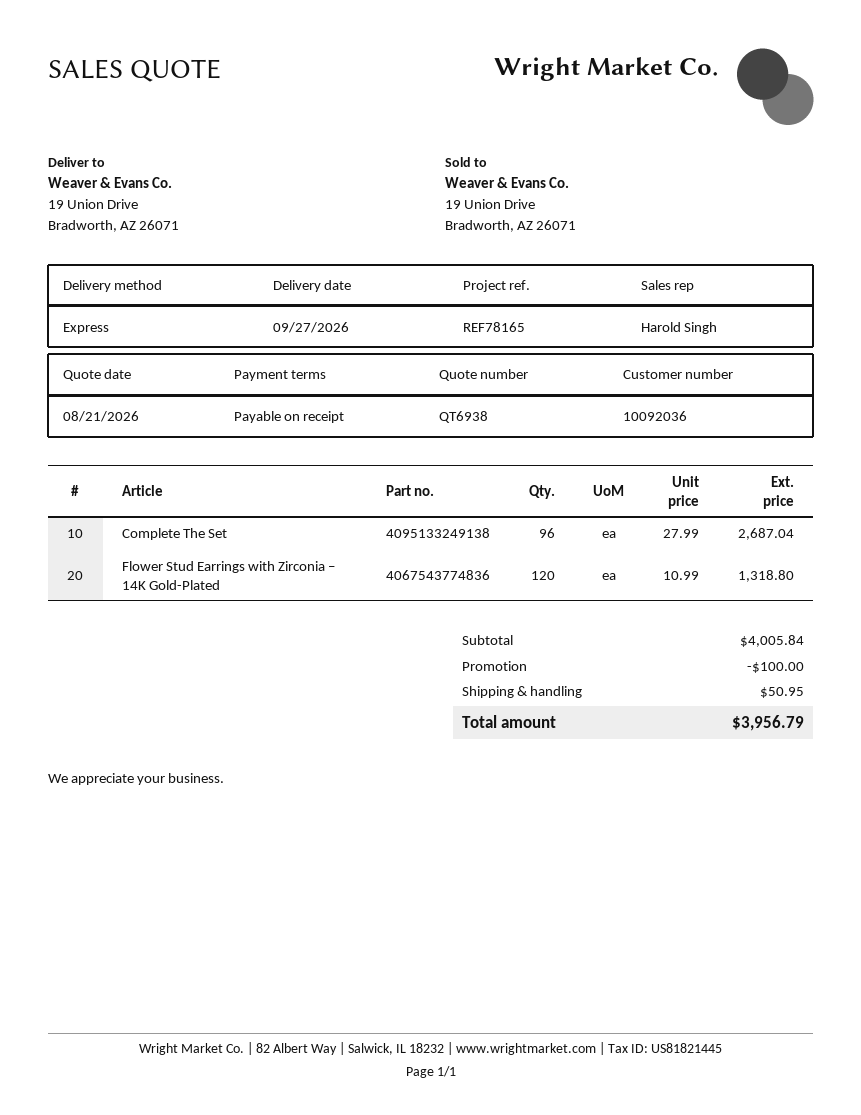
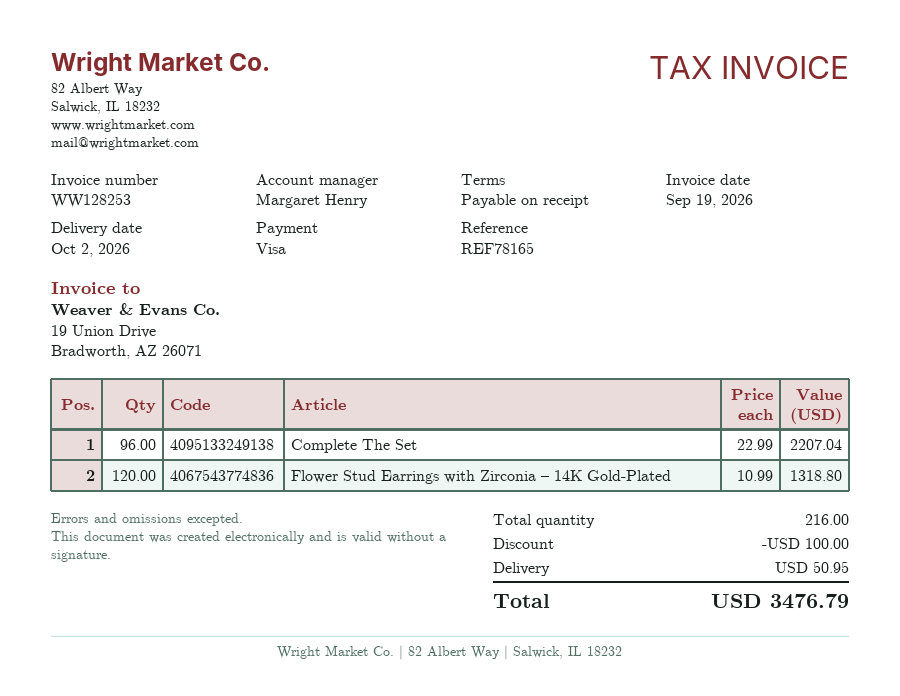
delivery date: 2026-09-27 -> 2026-10-02
sales rep: Harold Singh -> Margaret Henry
Complete The Set: 96 x 27.99 = 2687.04 -> 96 x 22.99 = 2207.04
total: 3956.79 -> 3476.79

